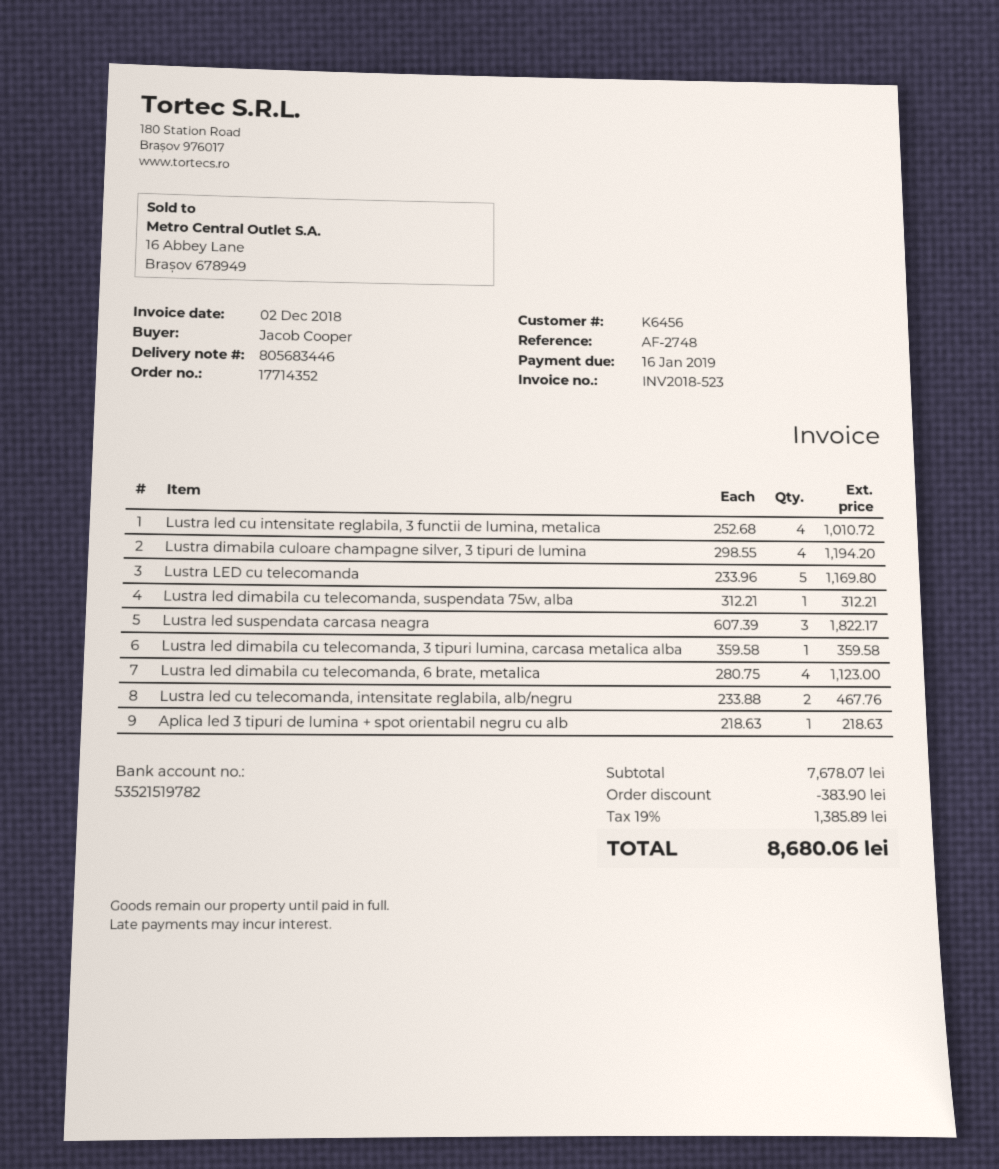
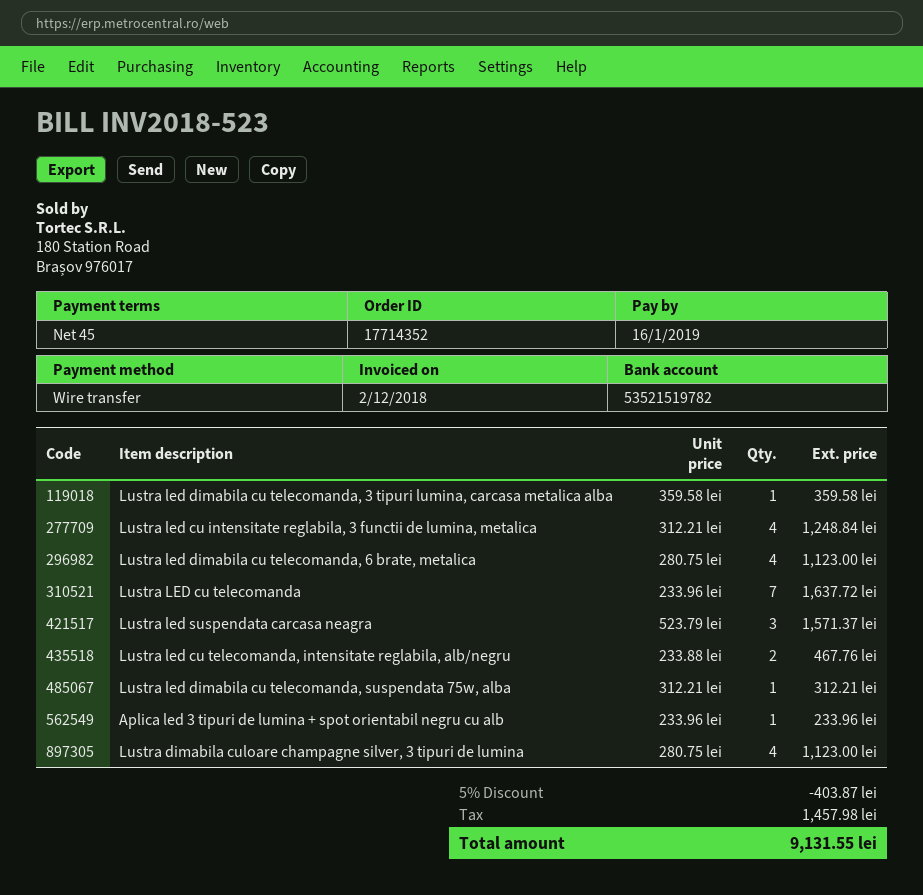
Lustra led cu intensitate reglabila, 3 functii de lumina, metalica: 4 x 252.68 = 1010.72 -> 4 x 312.21 = 1248.84
Lustra dimabila culoare champagne silver, 3 tipuri de lumina: 4 x 298.55 = 1194.20 -> 4 x 280.75 = 1123.00
Lustra LED cu telecomanda: 5 x 233.96 = 1169.80 -> 7 x 233.96 = 1637.72
Lustra led suspendata carcasa neagra: 3 x 607.39 = 1822.17 -> 3 x 523.79 = 1571.37
Aplica led 3 tipuri de lumina + spot orientabil negru cu alb: 1 x 218.63 = 218.63 -> 1 x 233.96 = 233.96
discount: 383.90 -> 403.87
tax: 1385.89 -> 1457.98
total: 8680.06 -> 9131.55

